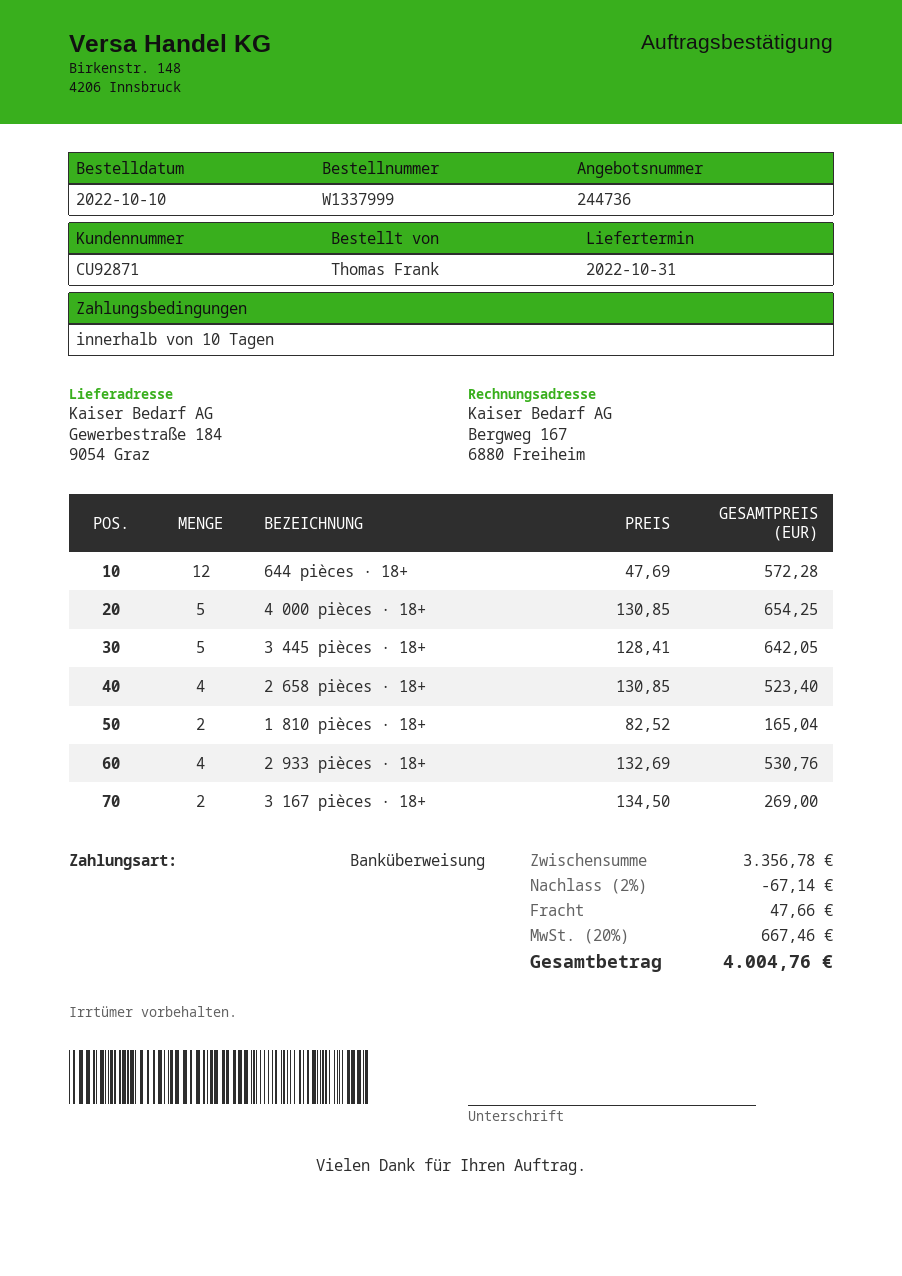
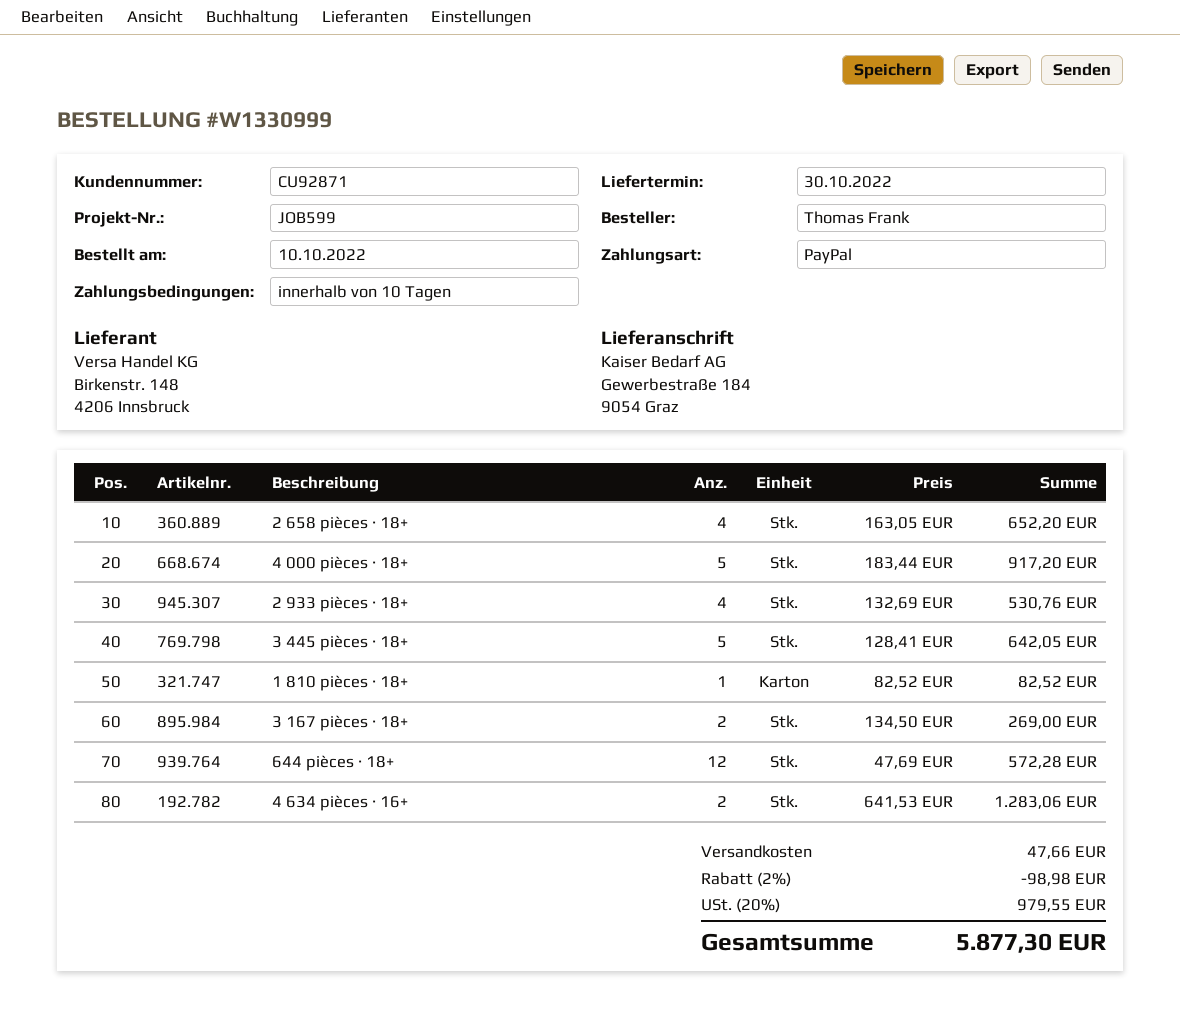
order number: W1337999 -> W1330999
delivery date: 2022-10-31 -> 2022-10-30
payment method: bank transfer -> PayPal
4 000 pièces · 18+: 5 x 130.85 = 654.25 -> 5 x 183.44 = 917.20
2 658 pièces · 18+: 4 x 130.85 = 523.40 -> 4 x 163.05 = 652.20
1 810 pièces · 18+: 2 x 82.52 = 165.04 -> 1 x 82.52 = 82.52
4 634 pièces · 16+: none -> 2 x 641.53 = 1283.06
discount: 2% = 67.14 -> 2% = 98.98
tax: 20% = 667.46 -> 20% = 979.55
total: 4004.76 -> 5877.30

